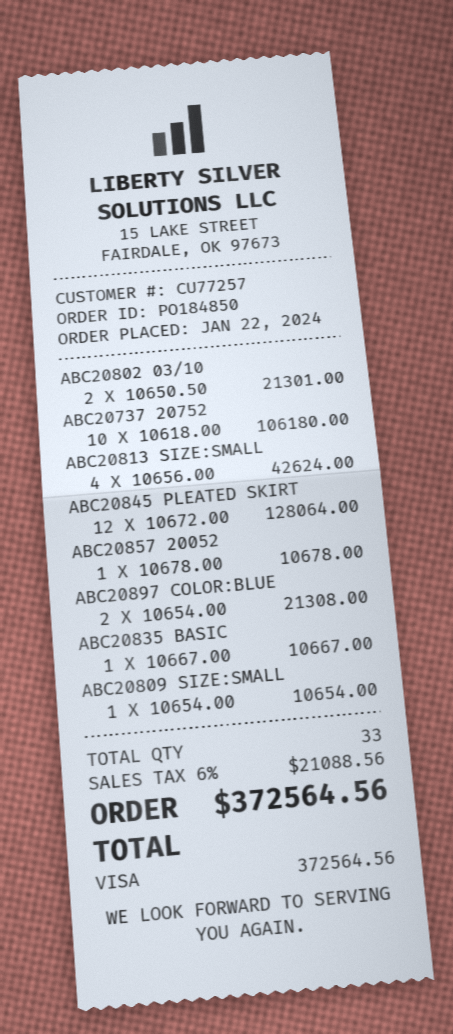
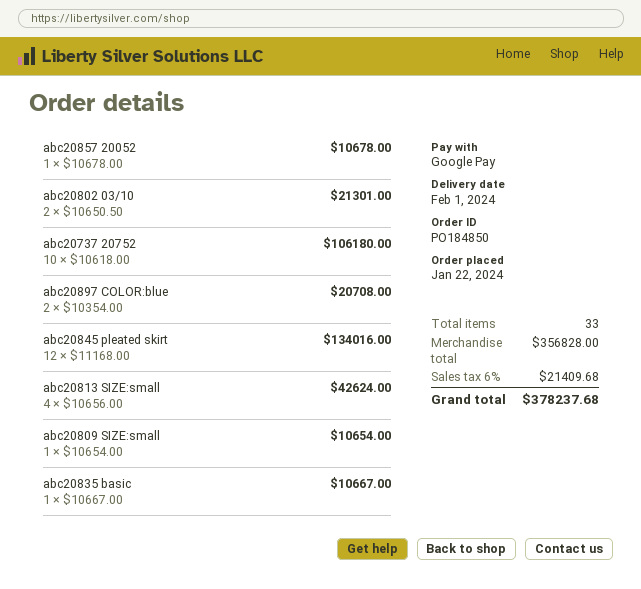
payment method: Visa -> Google Pay
ABC20845 PLEATED SKIRT: 12 x 10672.00 = 128064.00 -> 12 x 11168.00 = 134016.00
ABC20897 COLOR:BLUE: 2 x 10654.00 = 21308.00 -> 2 x 10354.00 = 20708.00
tax: 6% = 21088.56 -> 6% = 21409.68
total: 372564.56 -> 378237.68

